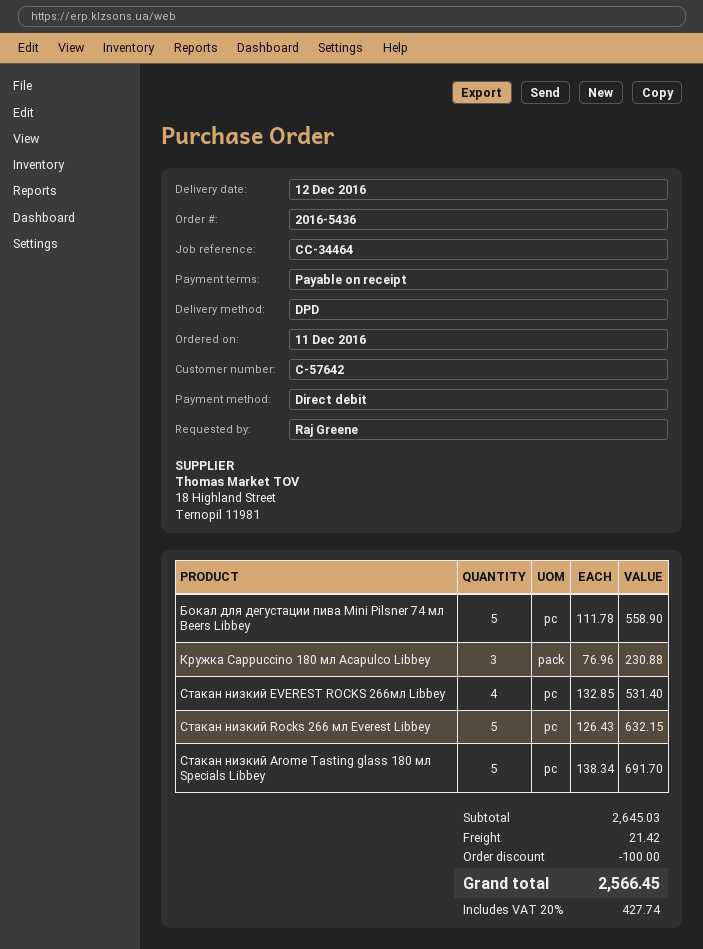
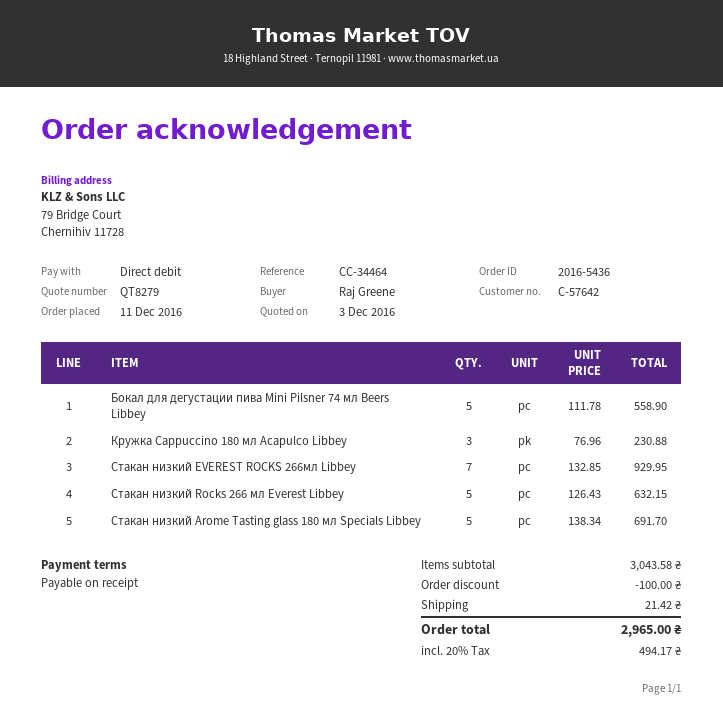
Стакан низкий EVEREST ROCKS 266мл Libbey: 4 x 132.85 = 531.40 -> 7 x 132.85 = 929.95
subtotal: 2645.03 -> 3043.58
tax: 20% = 427.74 -> 20% = 494.17
total: 2566.45 -> 2965.00

